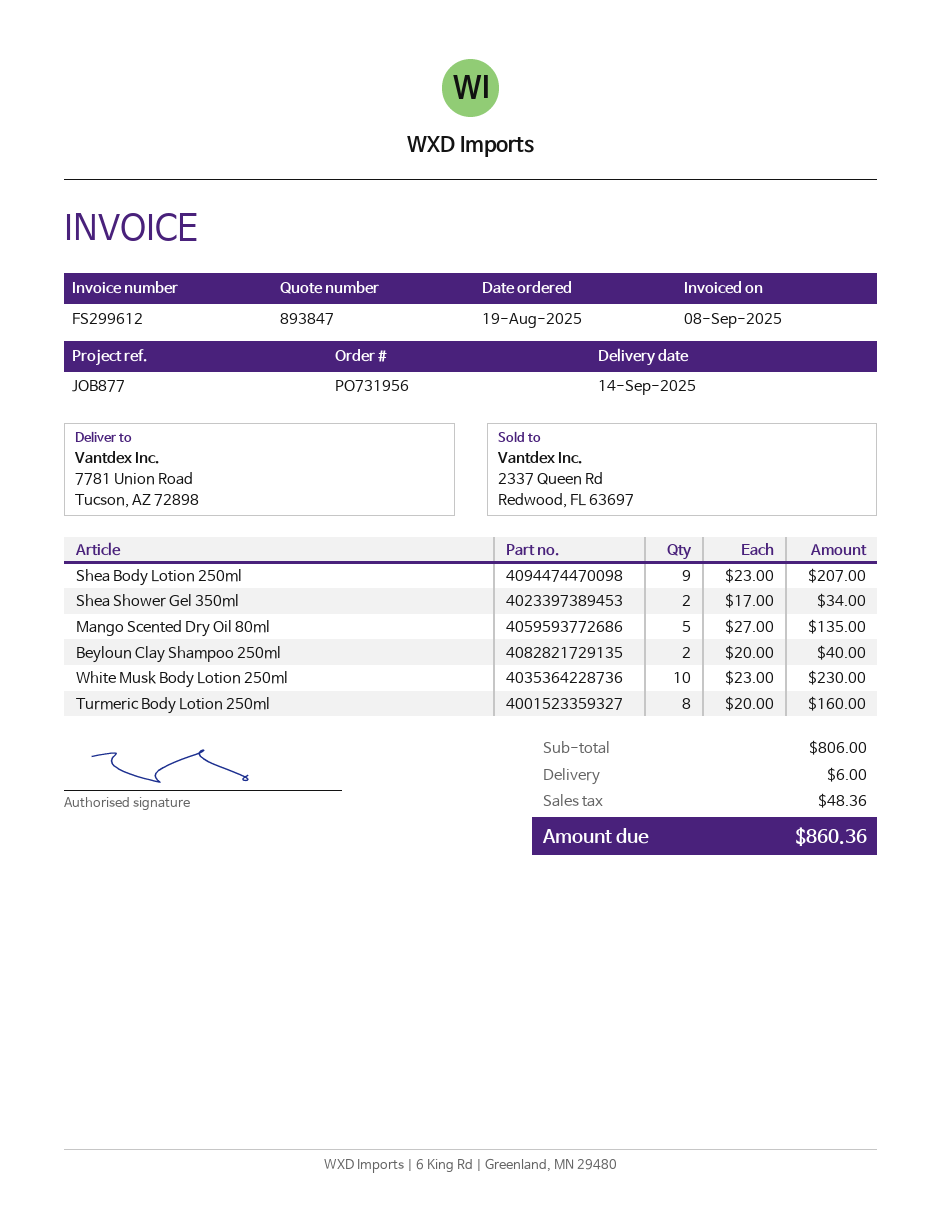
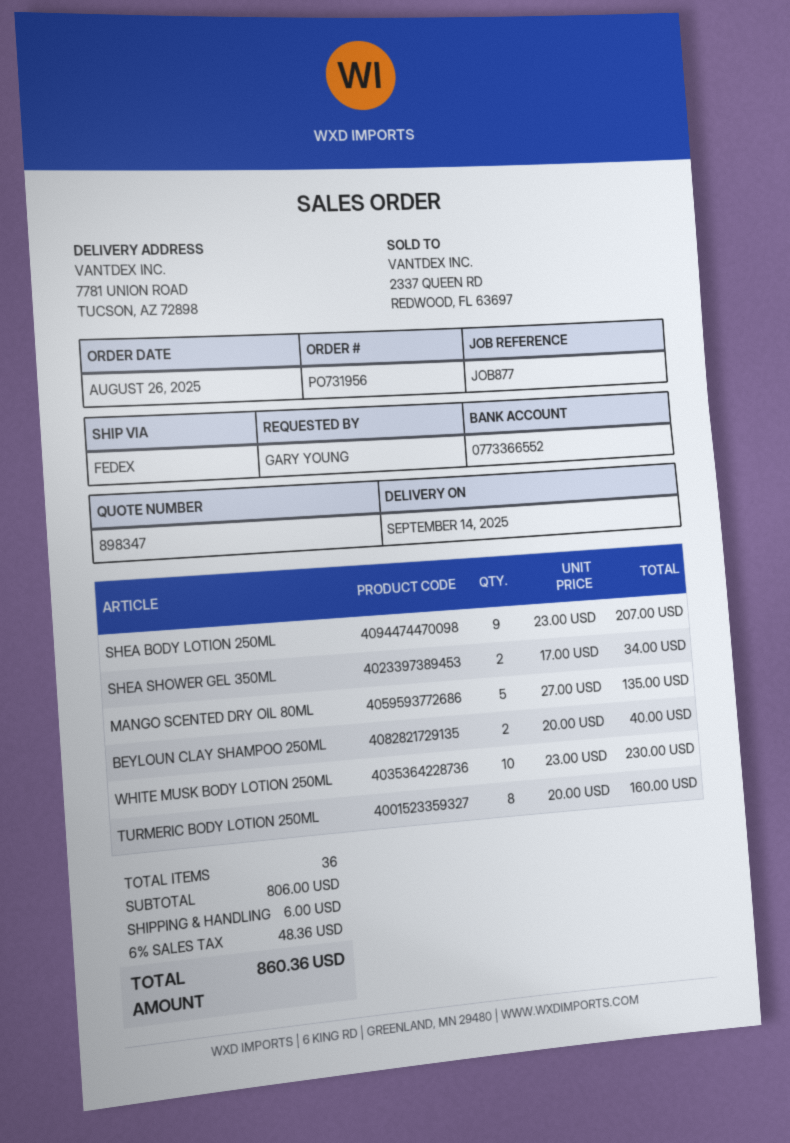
quote number: 893847 -> 898347
order date: 2025-08-19 -> 2025-08-26

